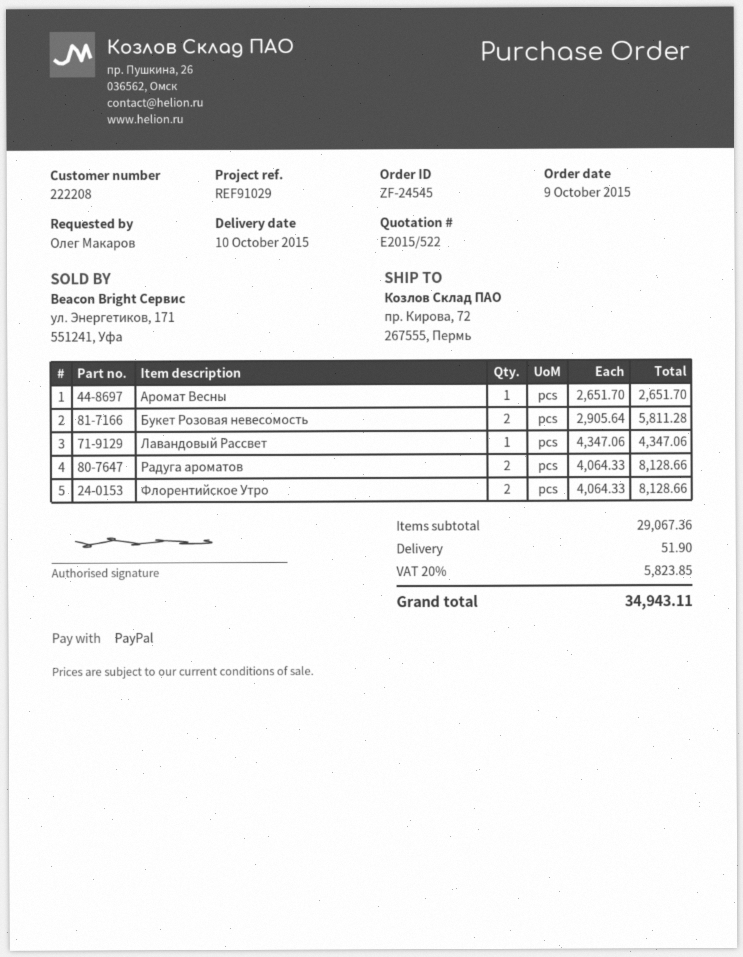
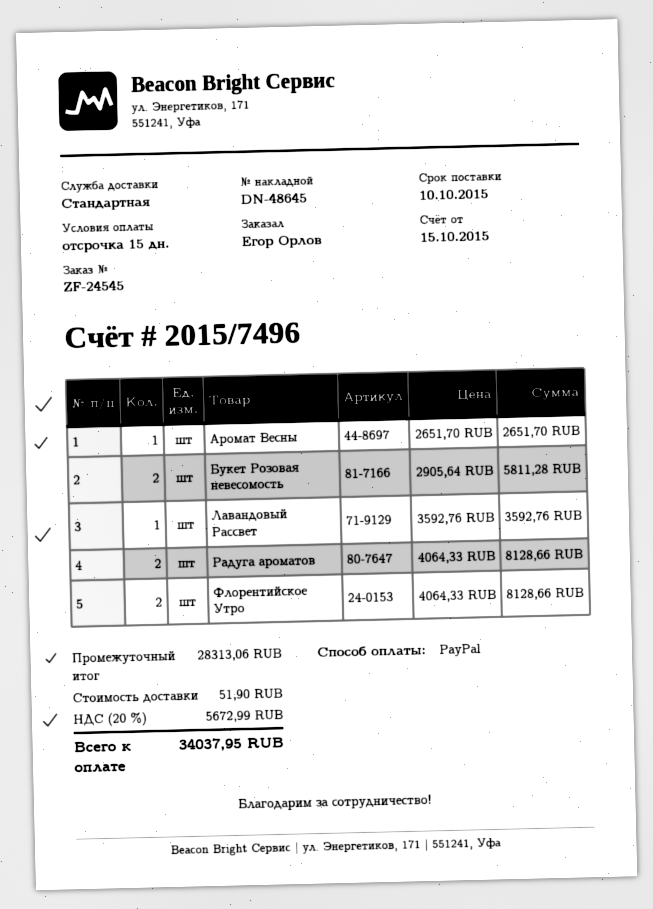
ordered by: Олег Макаров -> Егор Орлов
Лавандовый Рассвет: 1 x 4347.06 = 4347.06 -> 1 x 3592.76 = 3592.76
subtotal: 29067.36 -> 28313.06
tax: 20% = 5823.85 -> 20% = 5672.99
total: 34943.11 -> 34037.95

